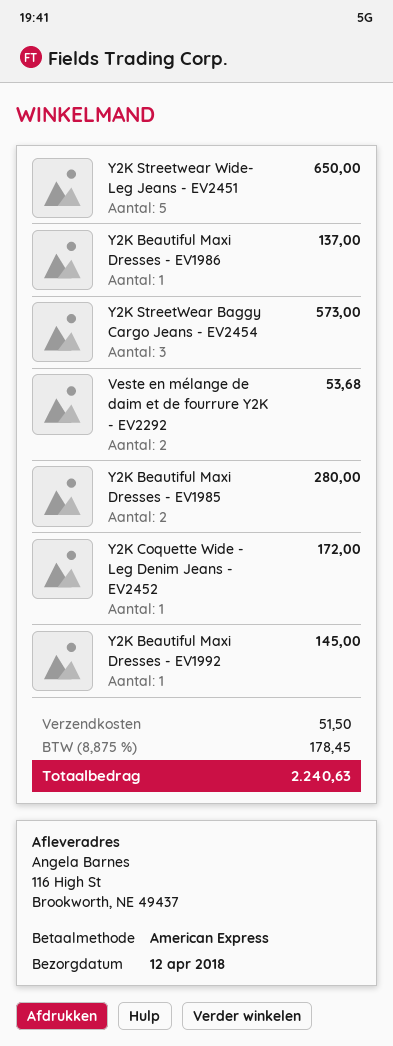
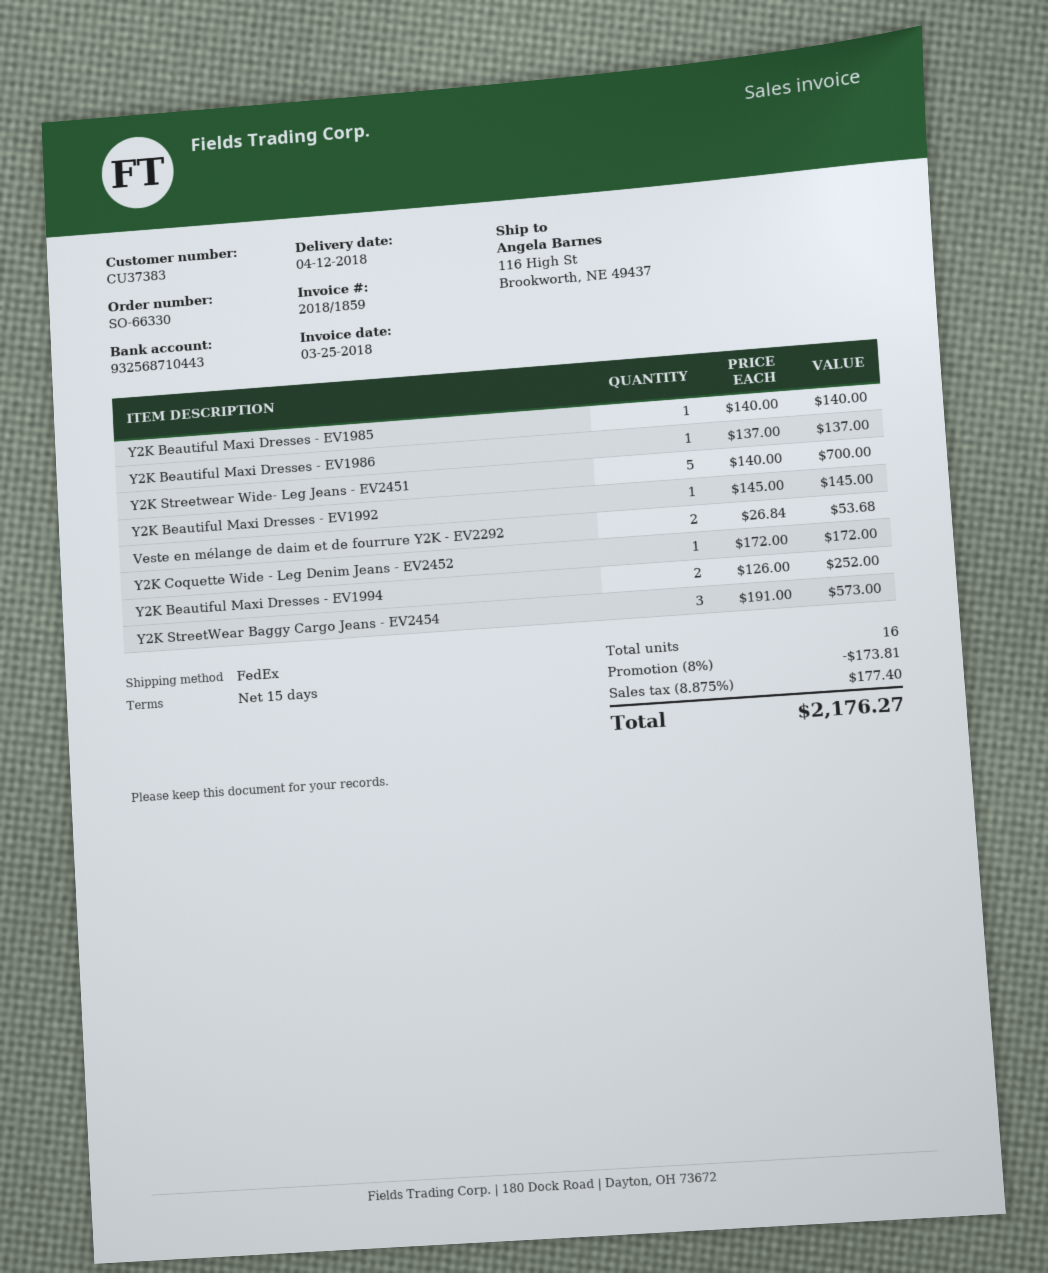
Y2K Streetwear Wide- Leg Jeans - EV2451: 5 for 650.00 -> 5 for 700.00
Y2K Beautiful Maxi Dresses - EV1985: 2 for 280.00 -> 1 for 140.00
Y2K Beautiful Maxi Dresses - EV1994: none -> 2 for 252.00
discount: none -> 8% = 173.81
shipping: 51.50 -> none
tax: 8.875% = 178.45 -> 8.875% = 177.40
total: 2240.63 -> 2176.27

